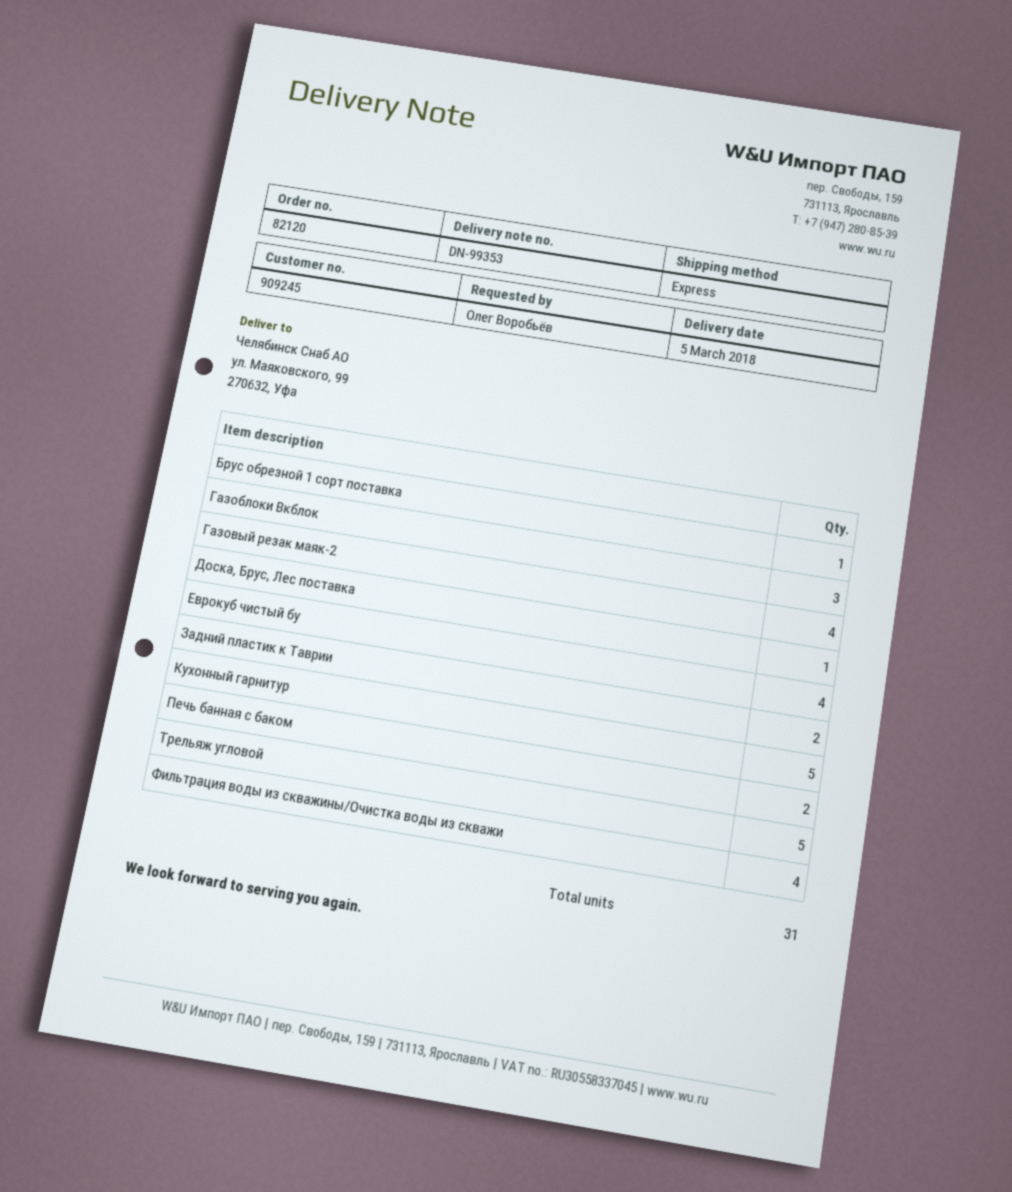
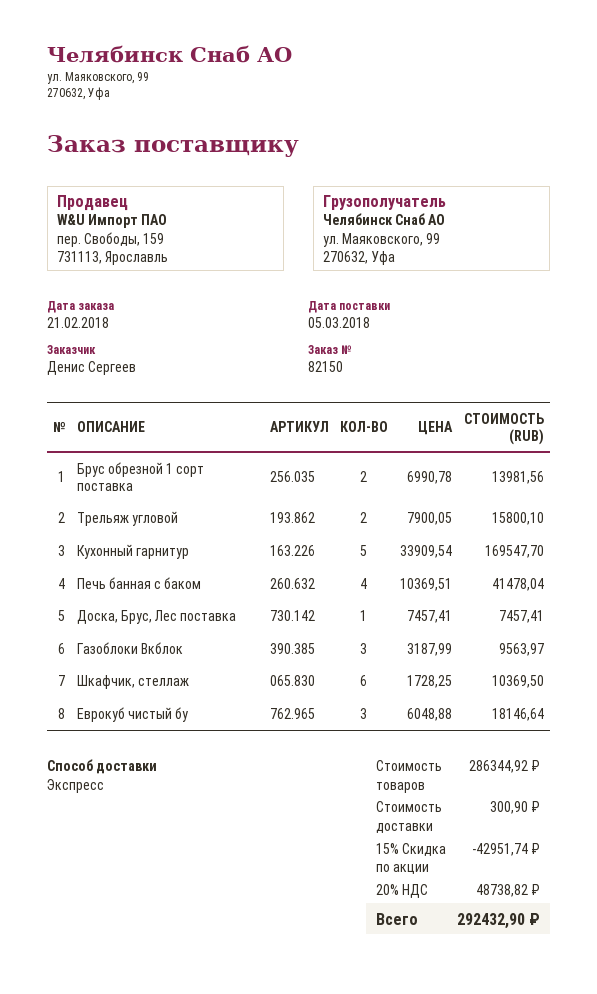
order number: 82120 -> 82150
ordered by: Олег Воробьёв -> Денис Сергеев
Брус обрезной 1 сорт поставка: 1 -> 2
Газовый резак маяк-2: 4 -> none
Еврокуб чистый бу: 4 -> 3
Задний пластик к Таврии: 2 -> none
Печь банная с баком: 2 -> 4
Трельяж угловой: 5 -> 2
Фильтрация воды из скважины/Очистка воды из скважи: 4 -> none
Шкафчик, стеллаж: none -> 6

